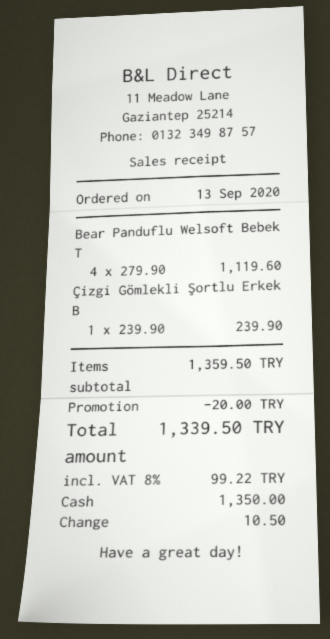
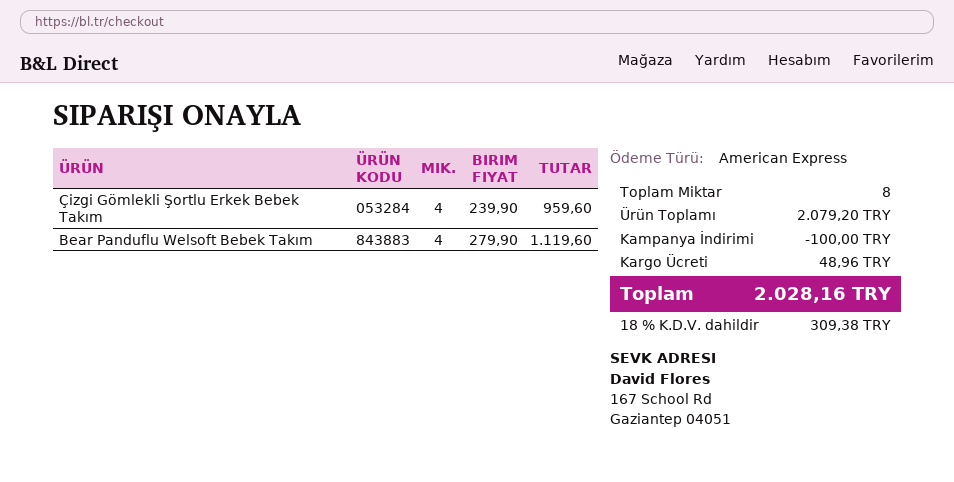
payment method: cash -> American Express
Çizgi Gömlekli Şortlu Erkek B: 1 x 239.90 = 239.90 -> 4 x 239.90 = 959.60
subtotal: 1359.50 -> 2079.20
discount: 20.00 -> 100.00
shipping: none -> 48.96
tax: 8% = 99.22 -> 18% = 309.38
total: 1339.50 -> 2028.16

